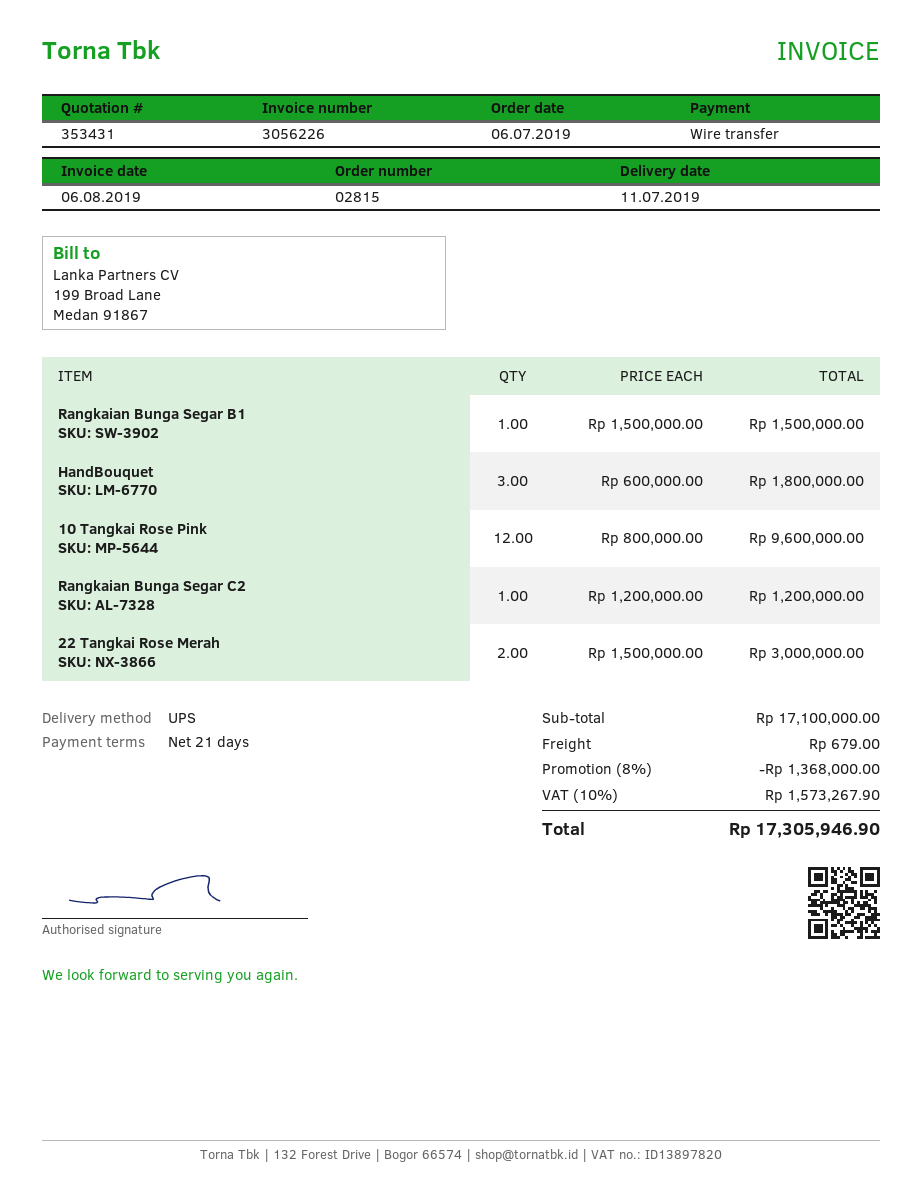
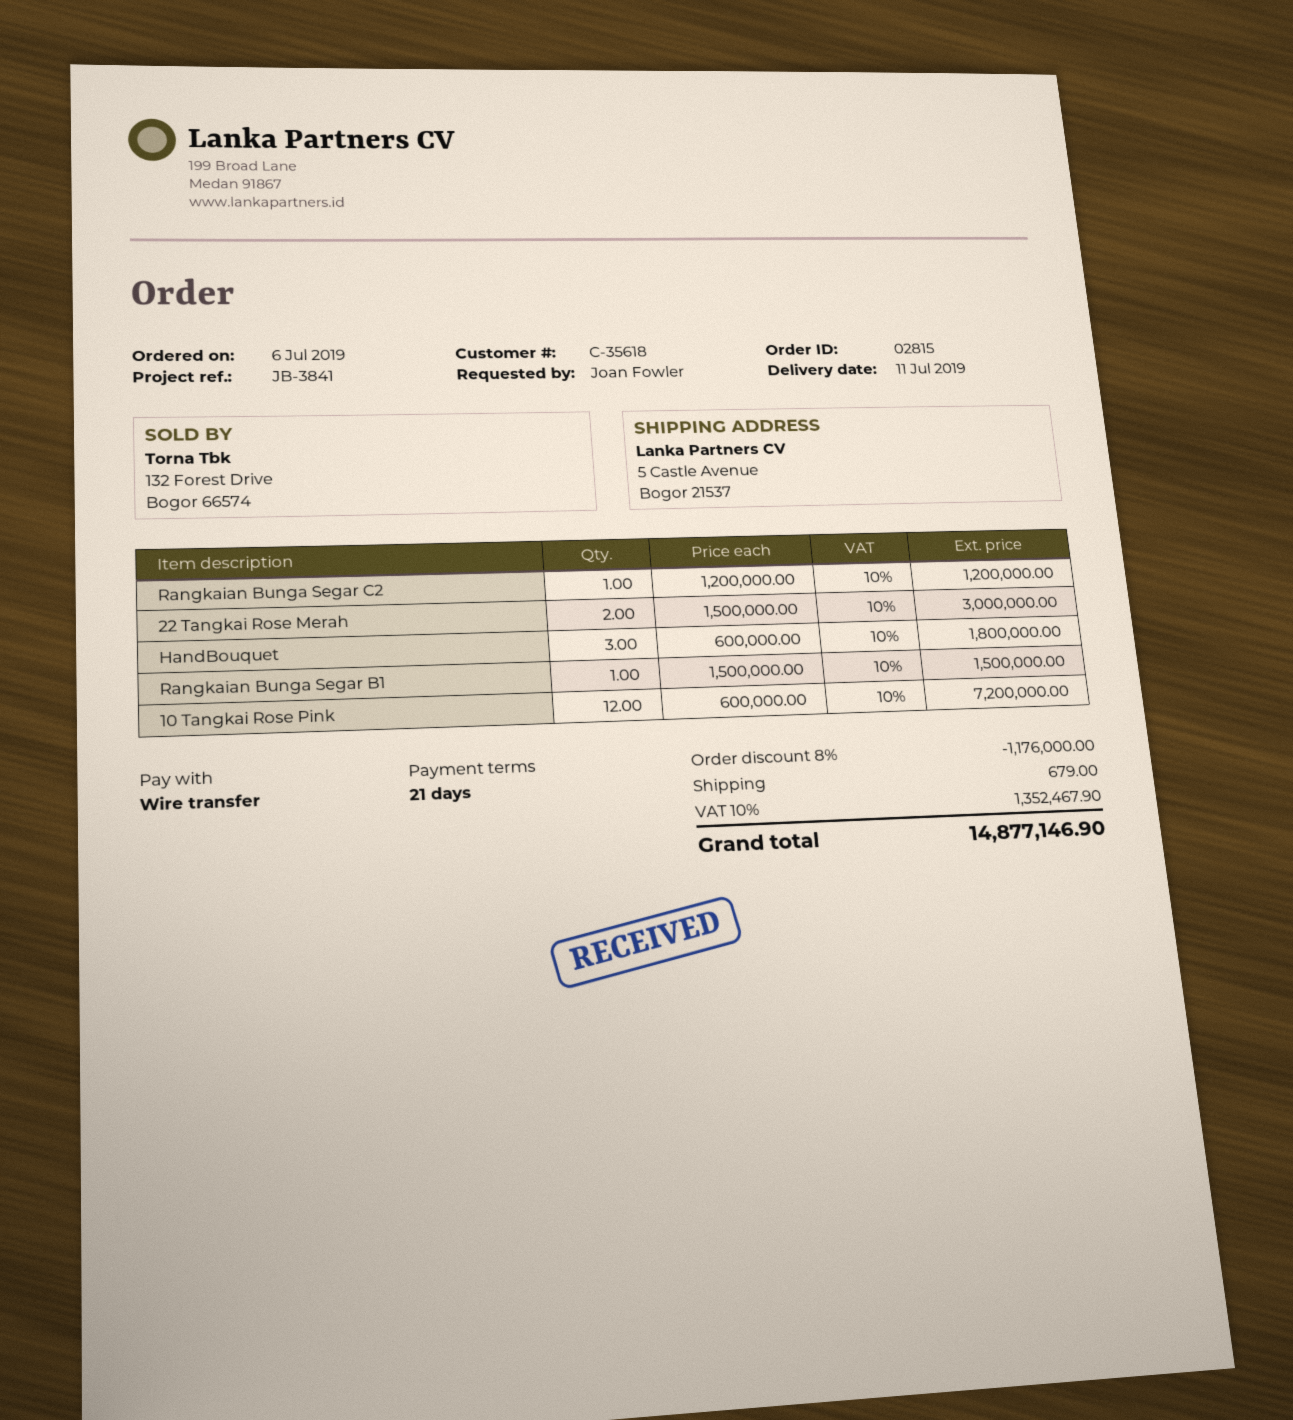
10 Tangkai Rose Pink: 12 x 800000.00 = 9600000.00 -> 12 x 600000.00 = 7200000.00
discount: 8% = 1368000.00 -> 8% = 1176000.00
tax: 10% = 1573267.90 -> 10% = 1352467.90
total: 17305946.90 -> 14877146.90

